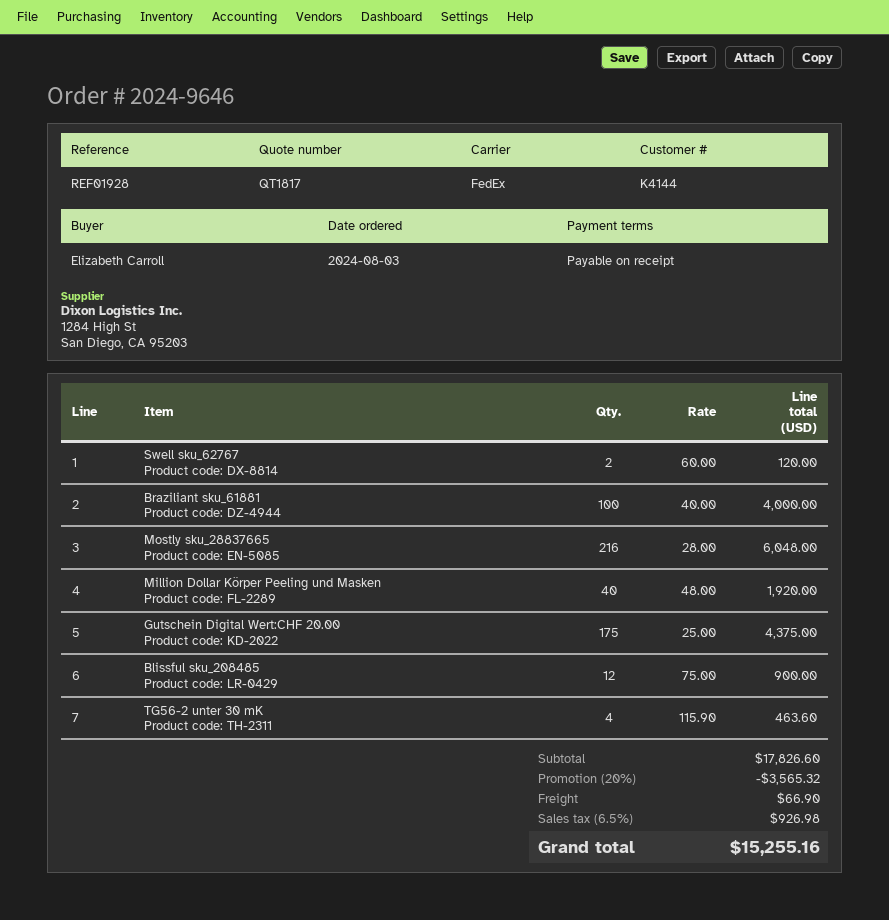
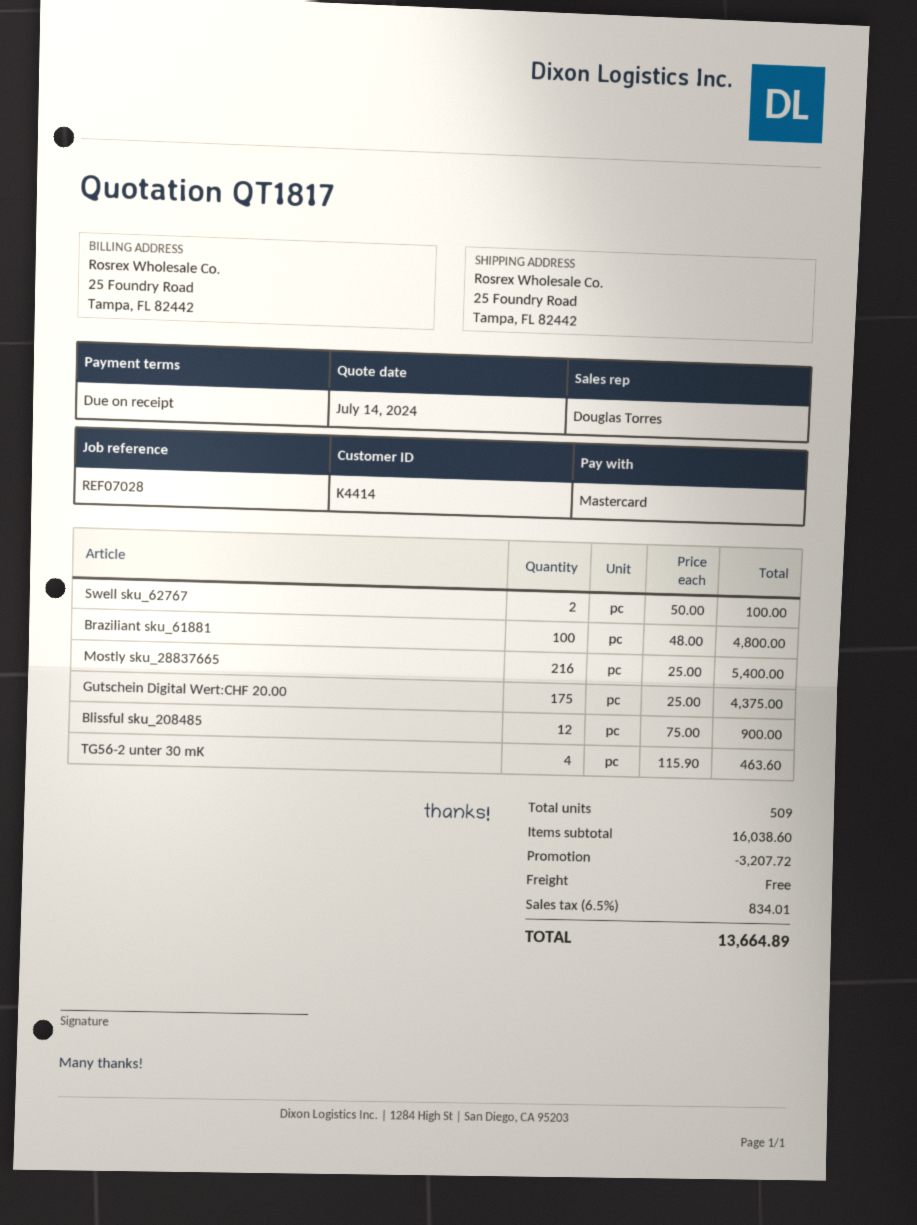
customer number: K4144 -> K4414
reference: REF01928 -> REF07028
Swell sku_62767: 2 x 60.00 = 120.00 -> 2 x 50.00 = 100.00
Braziliant sku_61881: 100 x 40.00 = 4000.00 -> 100 x 48.00 = 4800.00
Mostly sku_28837665: 216 x 28.00 = 6048.00 -> 216 x 25.00 = 5400.00
Million Dollar Körper Peeling und Masken: 40 x 48.00 = 1920.00 -> none
subtotal: 17826.60 -> 16038.60
discount: 3565.32 -> 3207.72
shipping: 66.90 -> 0.00
tax: 6.5% = 926.98 -> 6.5% = 834.01
total: 15255.16 -> 13664.89

